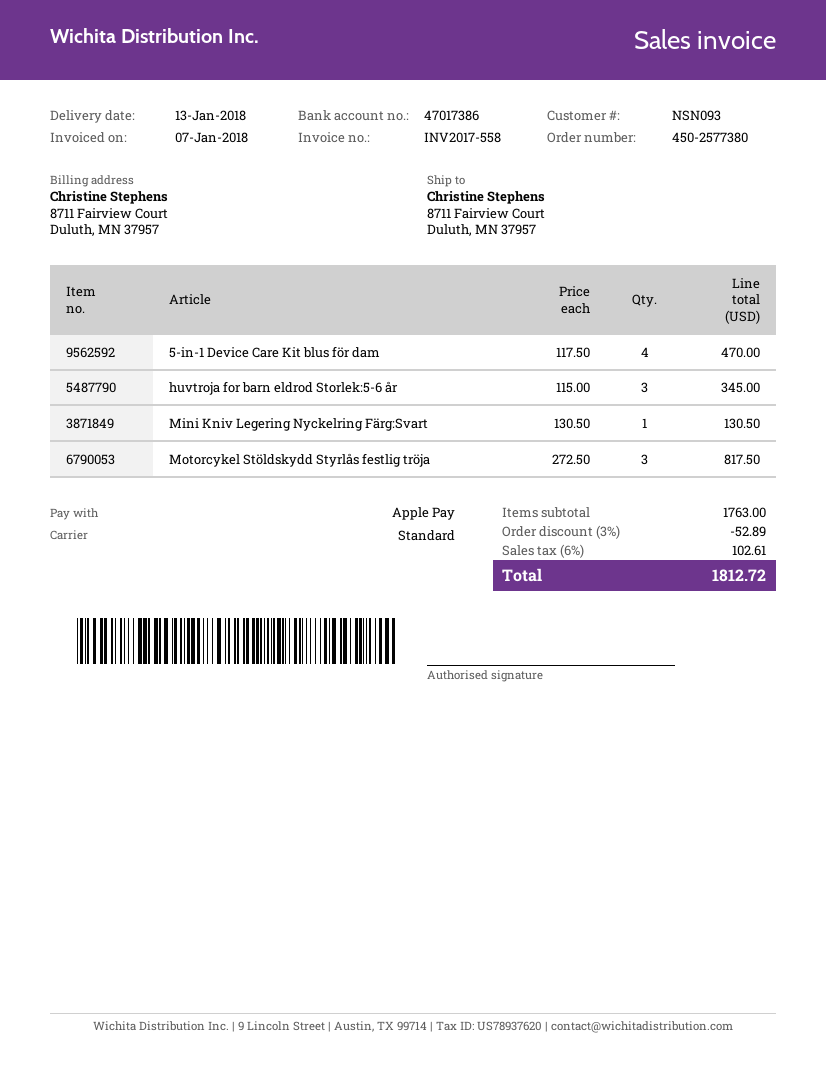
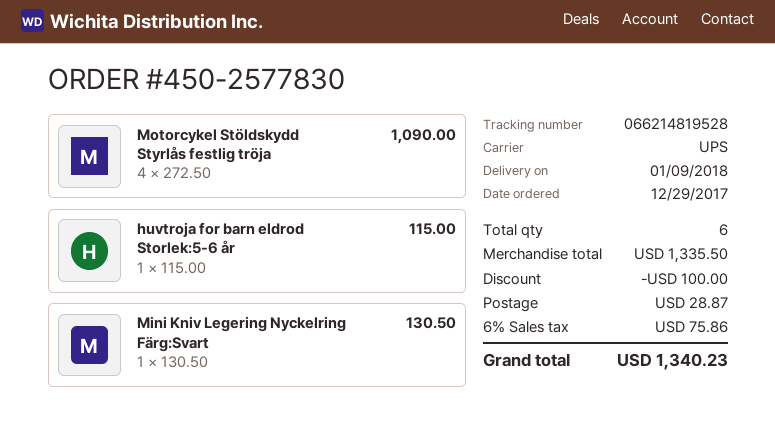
order number: 450-2577380 -> 450-2577830
delivery date: 2018-01-13 -> 2018-01-09
shipping method: standard -> UPS
5-in-1 Device Care Kit blus för dam: 4 x 117.50 = 470.00 -> none
huvtroja for barn eldrod Storlek:5-6 år: 3 x 115.00 = 345.00 -> 1 x 115.00 = 115.00
Motorcykel Stöldskydd Styrlås festlig tröja: 3 x 272.50 = 817.50 -> 4 x 272.50 = 1090.00
subtotal: 1763.00 -> 1335.50
discount: 52.89 -> 100.00
shipping: none -> 28.87
tax: 6% = 102.61 -> 6% = 75.86
total: 1812.72 -> 1340.23

